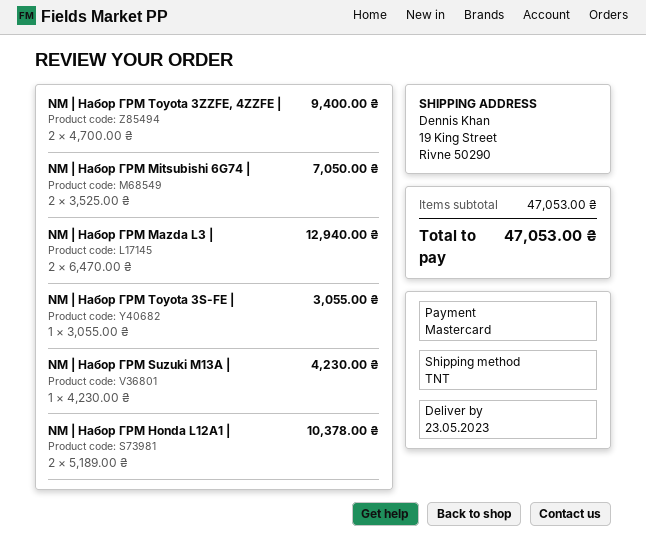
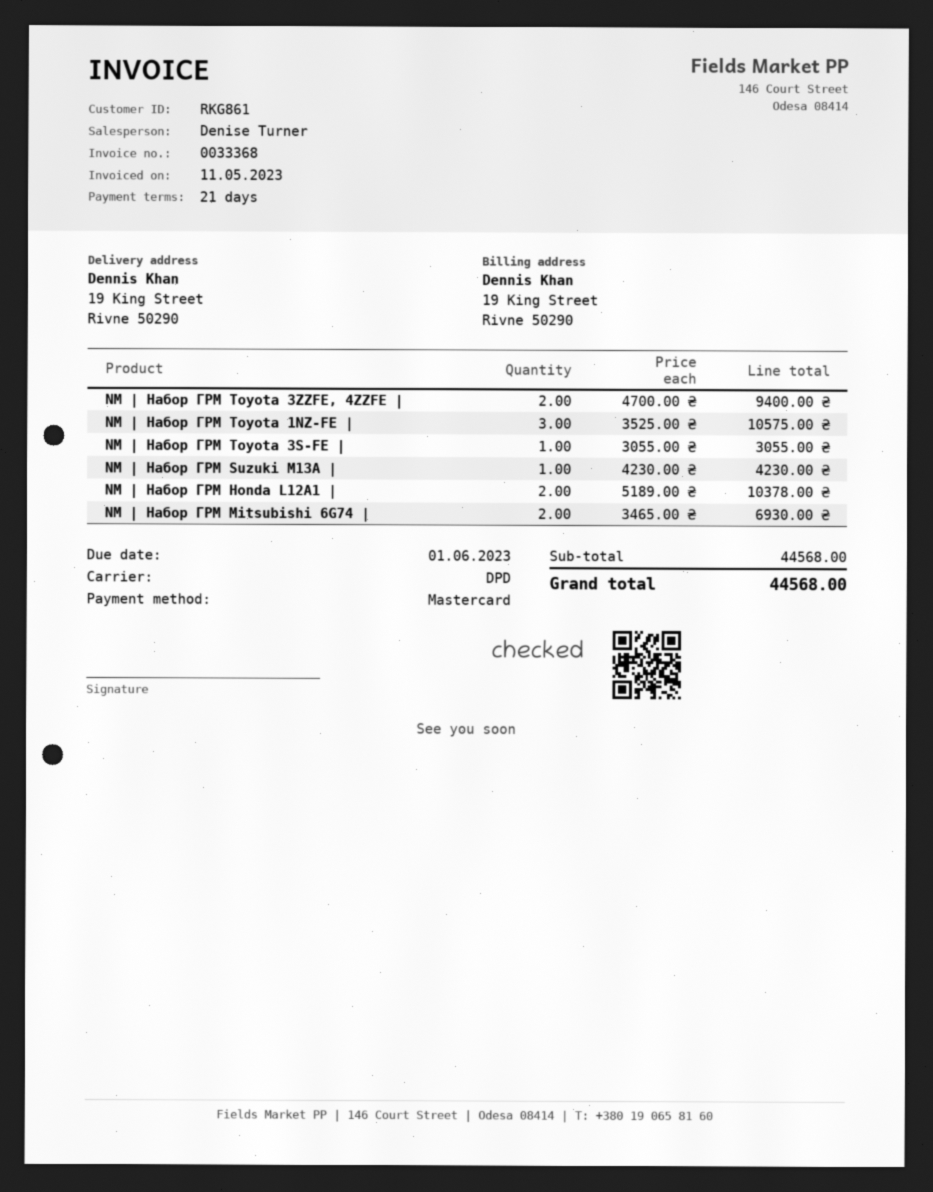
shipping method: TNT -> DPD
NM | Набор ГРМ Mitsubishi 6G74 |: 2 x 3525.00 = 7050.00 -> 2 x 3465.00 = 6930.00
NM | Набор ГРМ Mazda L3 |: 2 x 6470.00 = 12940.00 -> none
NM | Набор ГРМ Toyota 1NZ-FE |: none -> 3 x 3525.00 = 10575.00
subtotal: 47053.00 -> 44568.00
total: 47053.00 -> 44568.00

